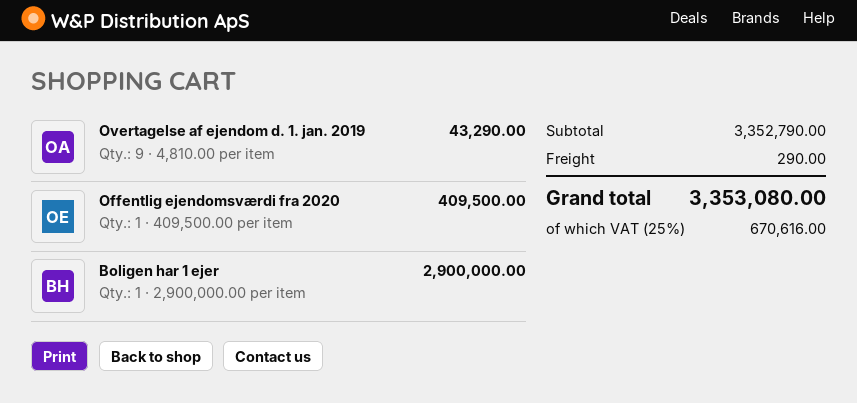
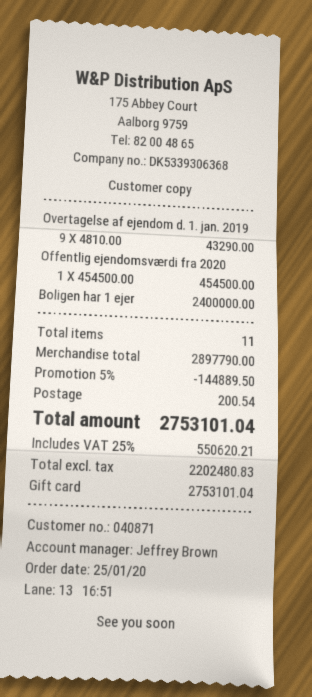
Offentlig ejendomsværdi fra 2020: 1 x 409500.00 = 409500.00 -> 1 x 454500.00 = 454500.00
Boligen har 1 ejer: 1 x 2900000.00 = 2900000.00 -> 1 x 2400000.00 = 2400000.00
subtotal: 3352790.00 -> 2897790.00
discount: none -> 5% = 144889.50
shipping: 290.00 -> 200.54
tax: 25% = 670616.00 -> 25% = 550620.21
total: 3353080.00 -> 2753101.04

